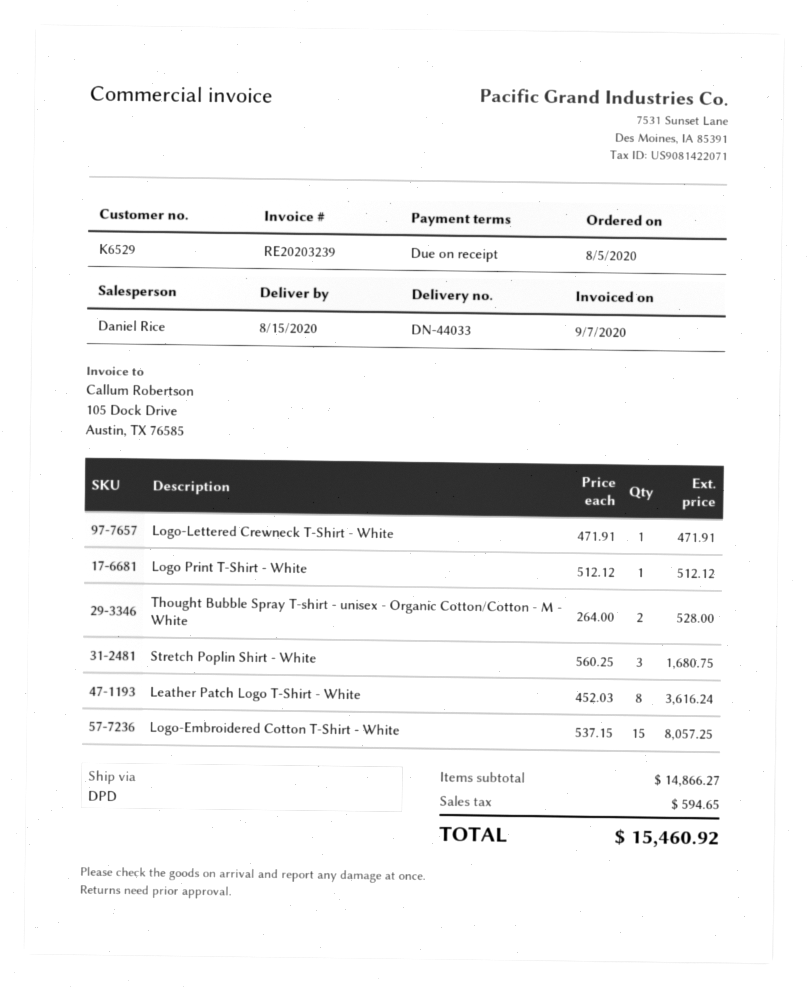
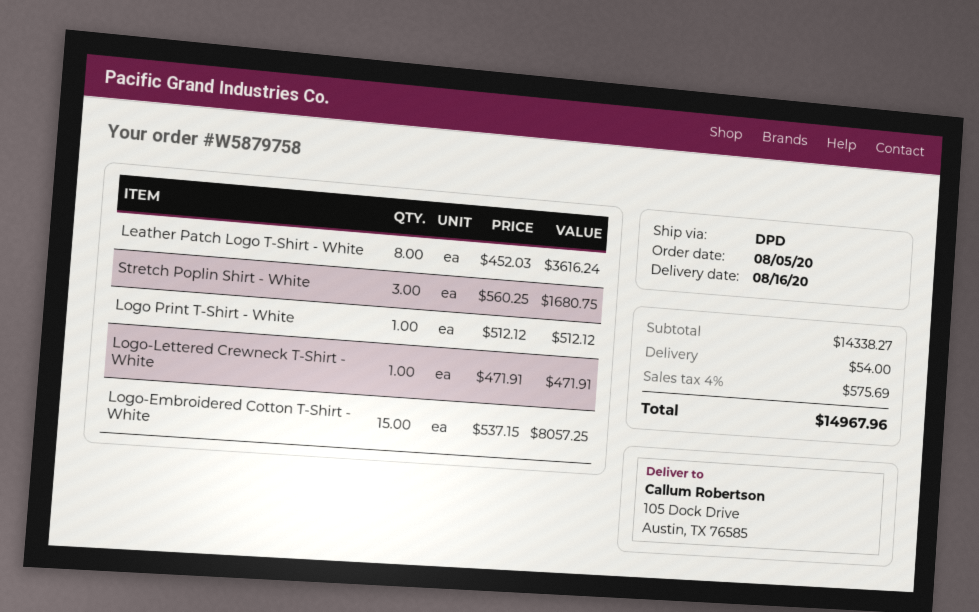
delivery date: 2020-08-15 -> 2020-08-16
Thought Bubble Spray T-shirt - unisex - Organic Cotton/Cotton - M - White: 2 x 264.00 = 528.00 -> none
subtotal: 14866.27 -> 14338.27
shipping: none -> 54.00
tax: 594.65 -> 575.69
total: 15460.92 -> 14967.96

